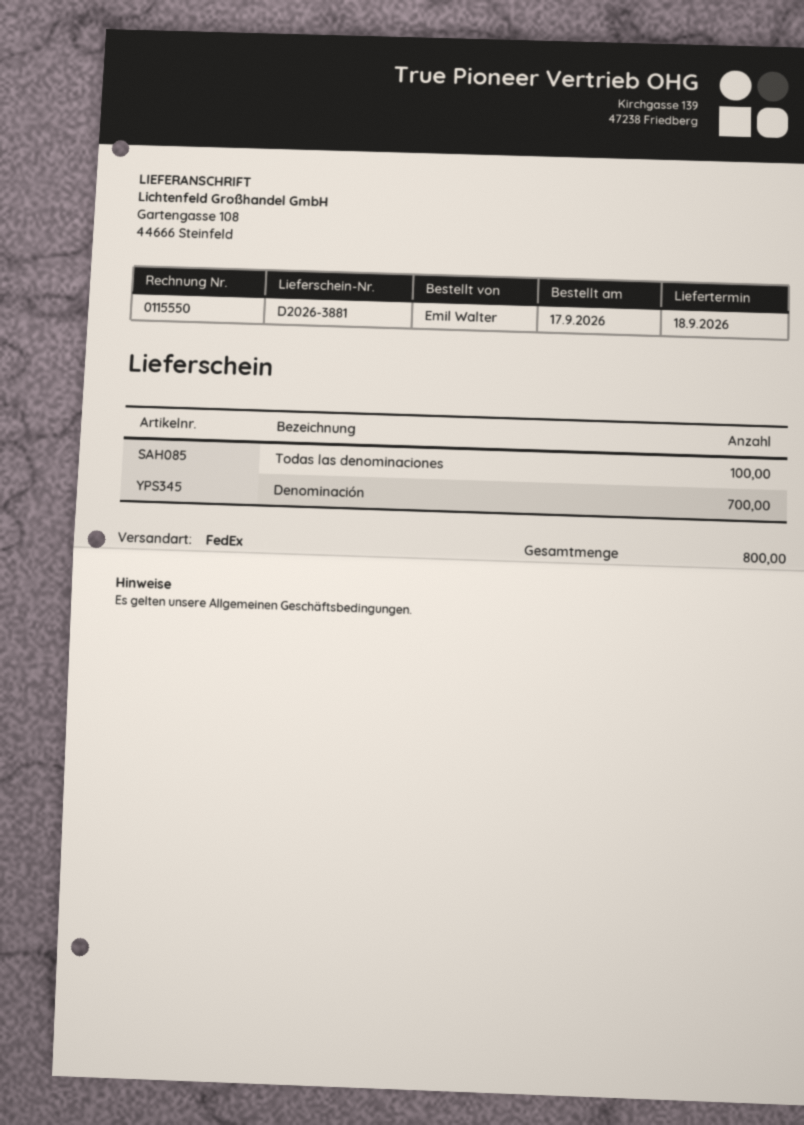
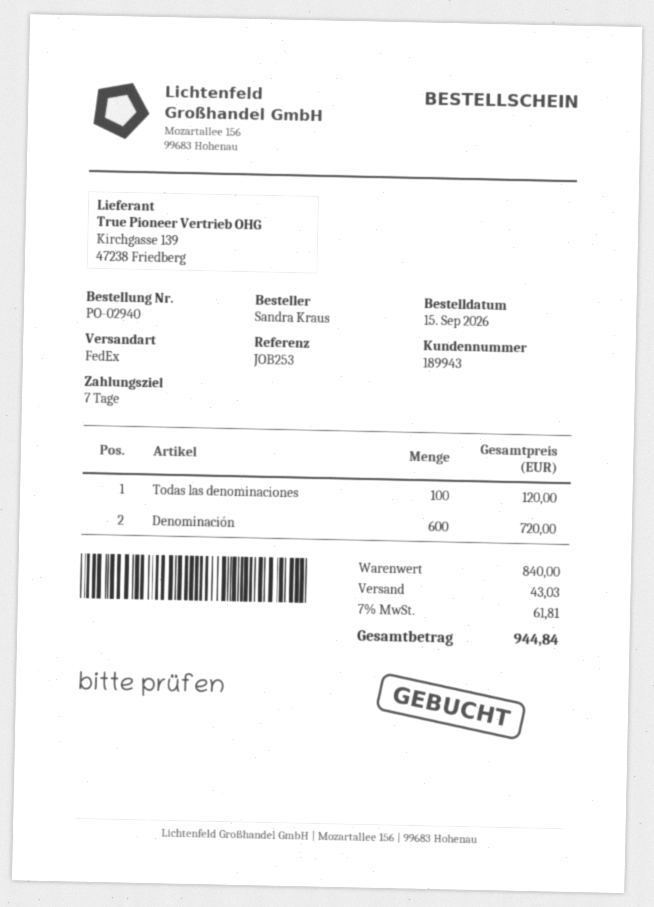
order date: 2026-09-17 -> 2026-09-15
ordered by: Emil Walter -> Sandra Kraus
Denominación: 700 -> 600

